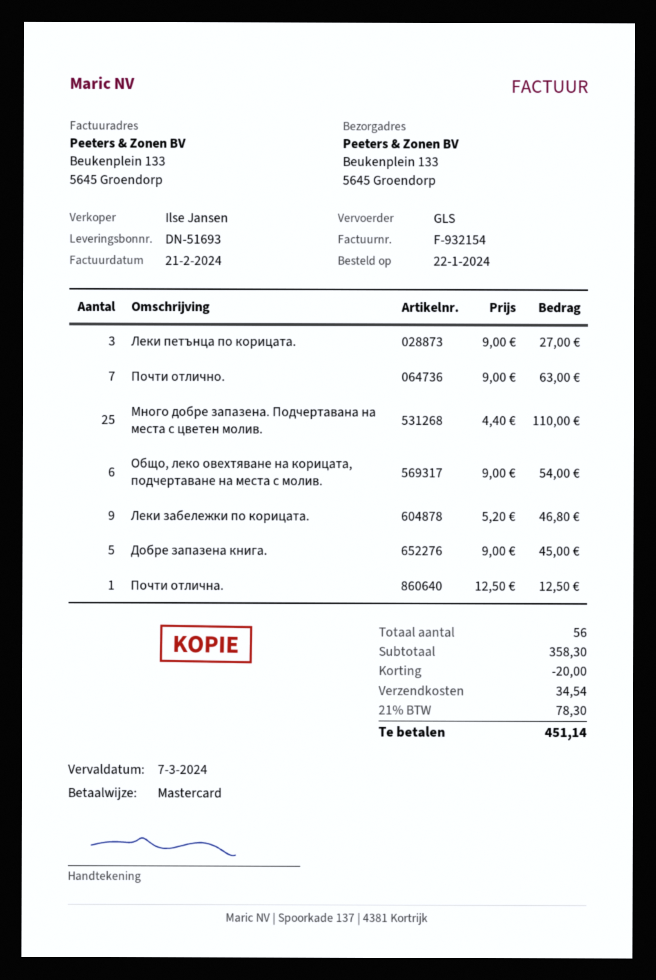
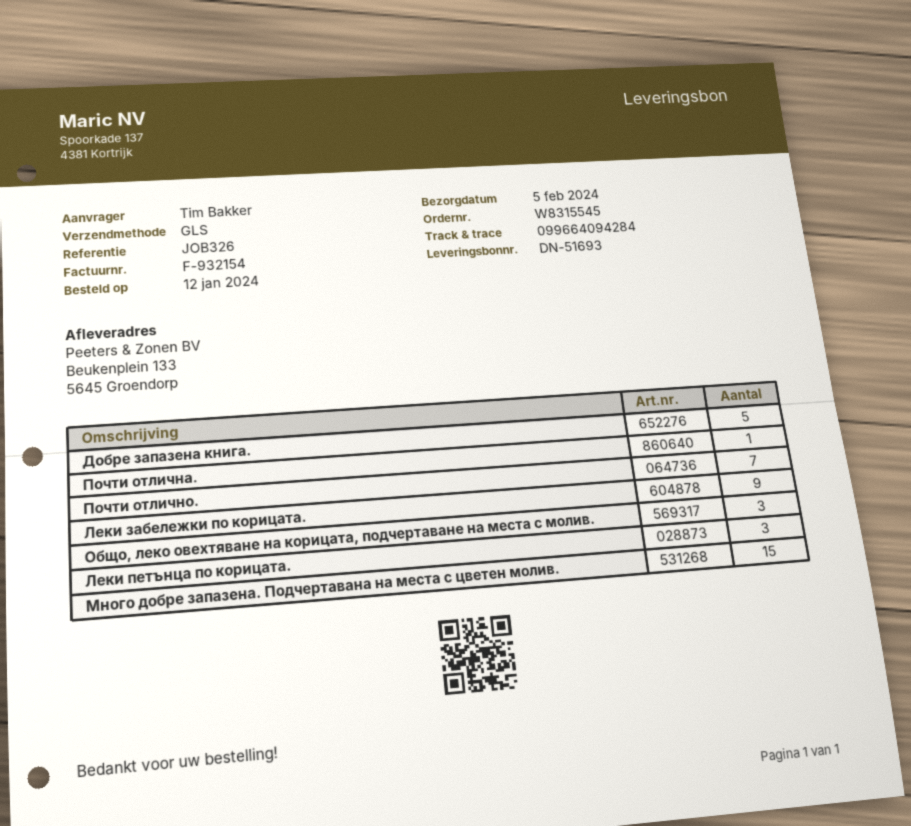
order date: 2024-01-22 -> 2024-01-12
Много добре запазена. Подчертавана на места с цветен молив.: 25 -> 15
Общо, леко овехтяване на корицата, подчертаване на места с молив.: 6 -> 3

